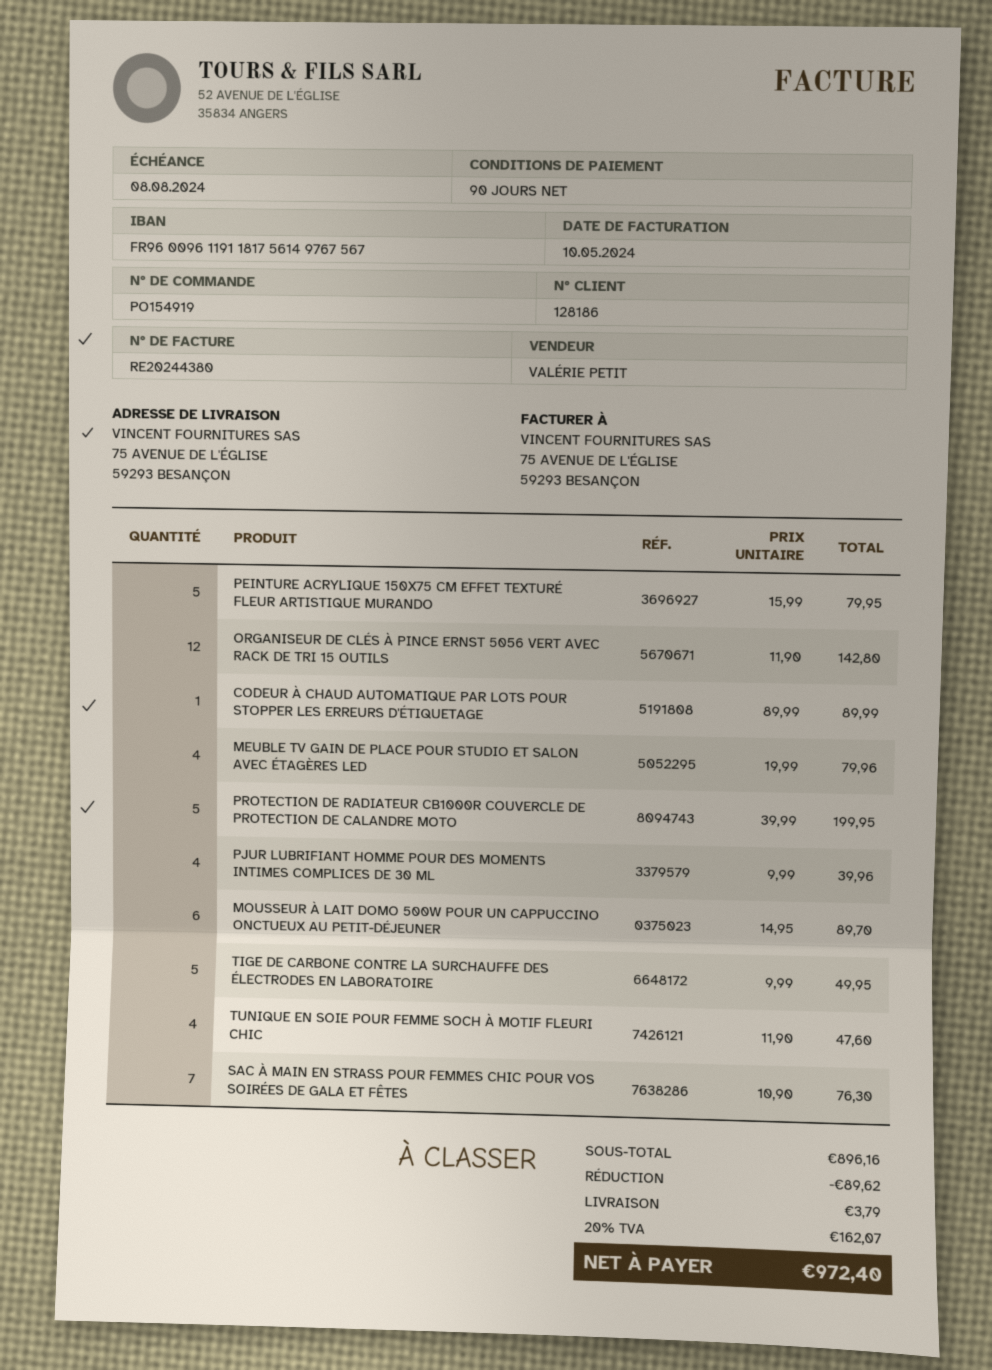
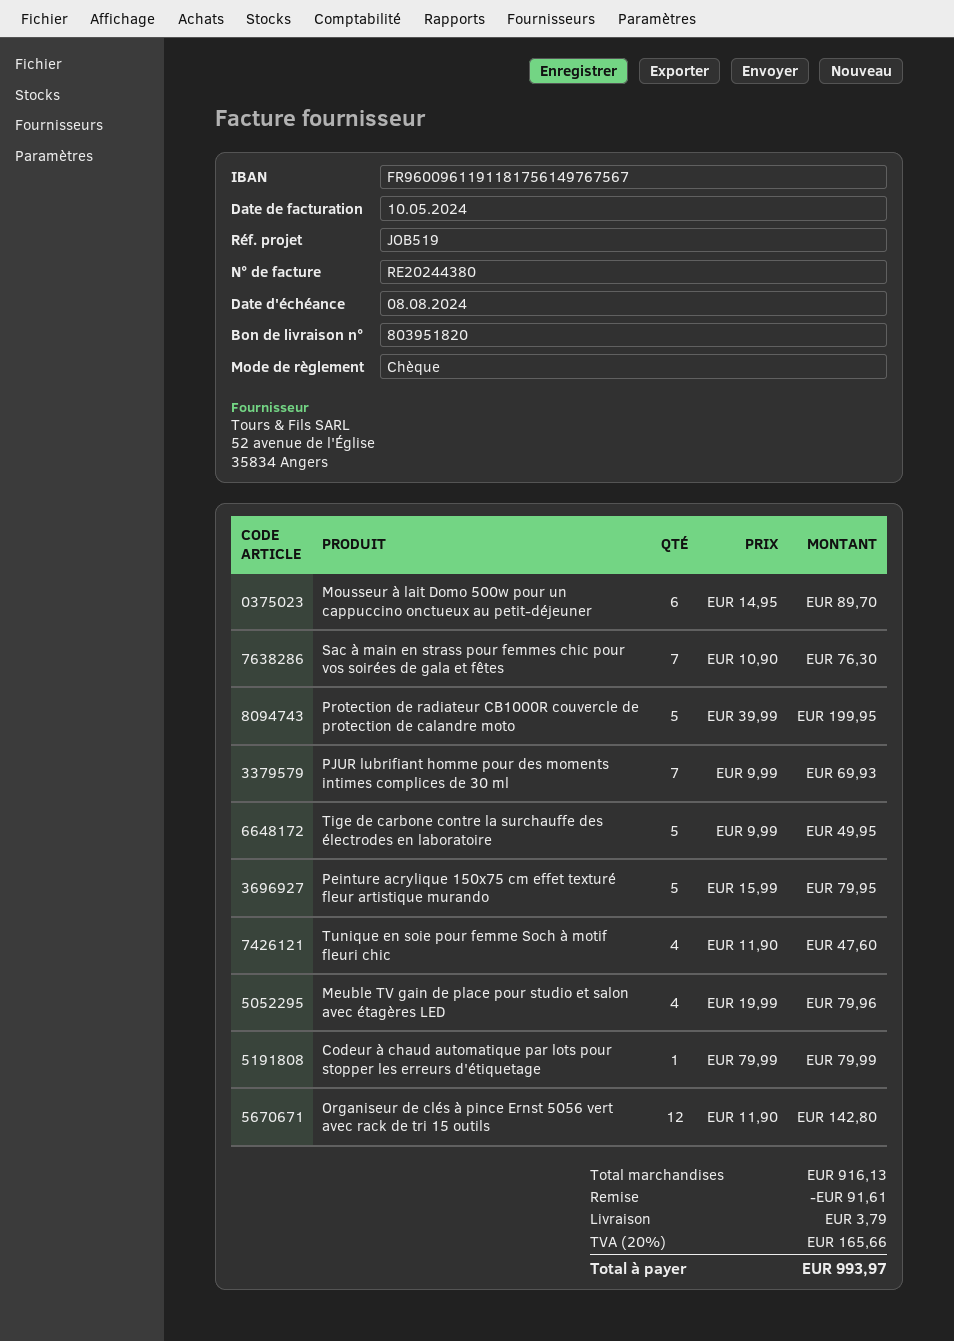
CODEUR À CHAUD AUTOMATIQUE PAR LOTS POUR STOPPER LES ERREURS D'ÉTIQUETAGE: 1 x 89.99 = 89.99 -> 1 x 79.99 = 79.99
PJUR LUBRIFIANT HOMME POUR DES MOMENTS INTIMES COMPLICES DE 30 ML: 4 x 9.99 = 39.96 -> 7 x 9.99 = 69.93
subtotal: 896.16 -> 916.13
discount: 89.62 -> 91.61
tax: 20% = 162.07 -> 20% = 165.66
total: 972.40 -> 993.97

